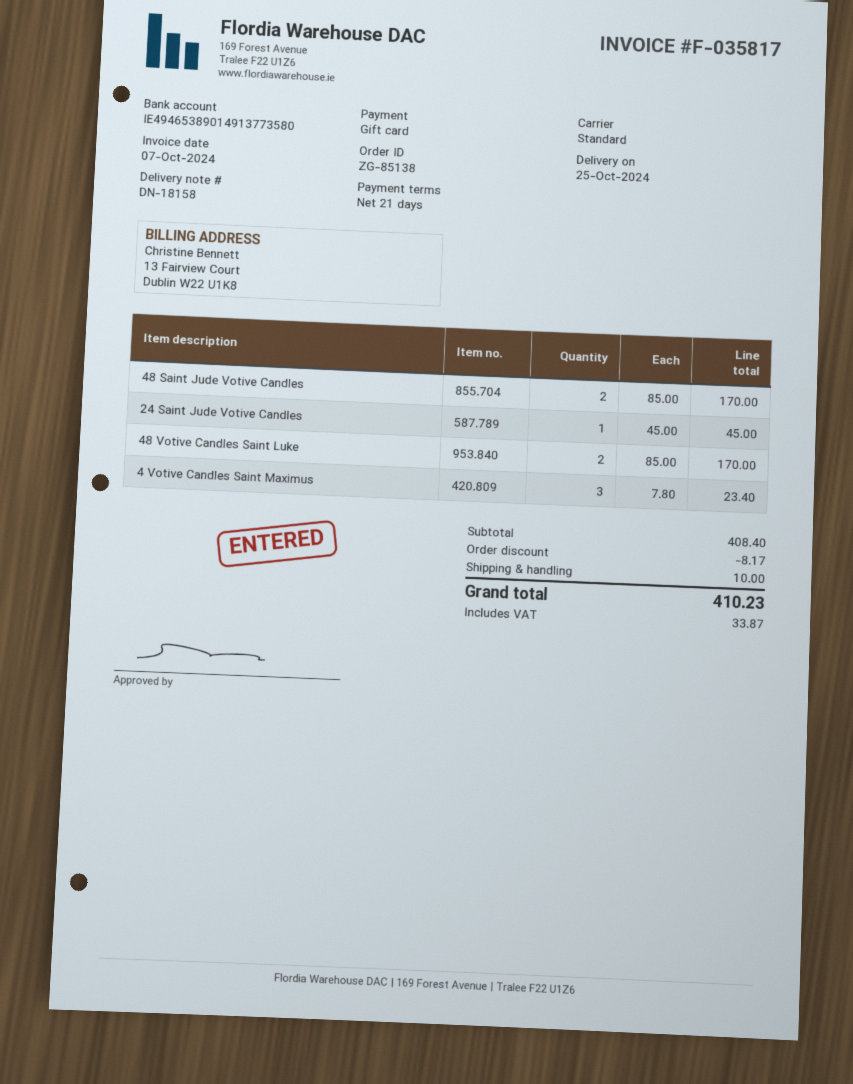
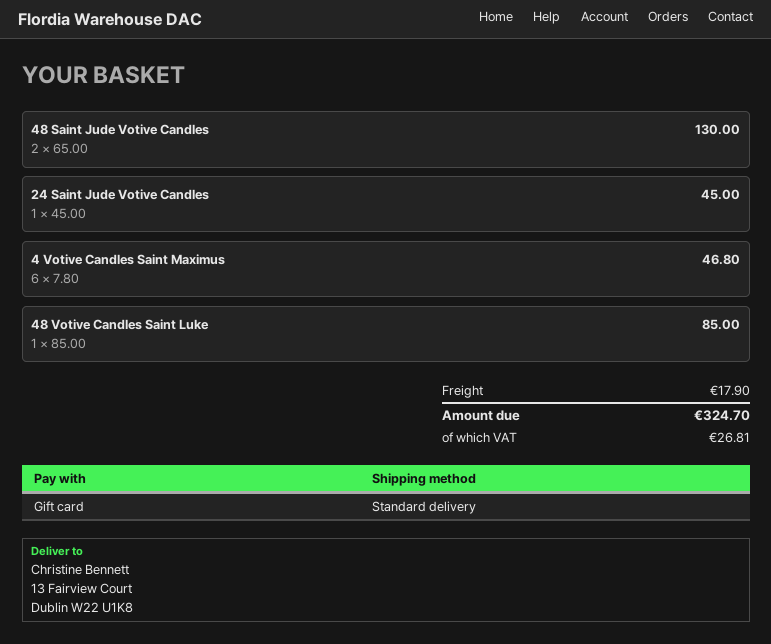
48 Saint Jude Votive Candles: 2 x 85.00 = 170.00 -> 2 x 65.00 = 130.00
48 Votive Candles Saint Luke: 2 x 85.00 = 170.00 -> 1 x 85.00 = 85.00
4 Votive Candles Saint Maximus: 3 x 7.80 = 23.40 -> 6 x 7.80 = 46.80
discount: 8.17 -> none
shipping: 10.00 -> 17.90
tax: 33.87 -> 26.81
total: 410.23 -> 324.70

